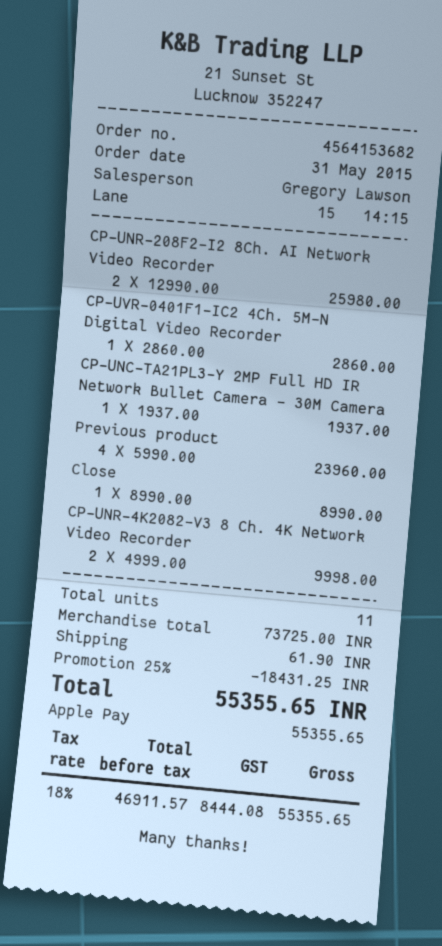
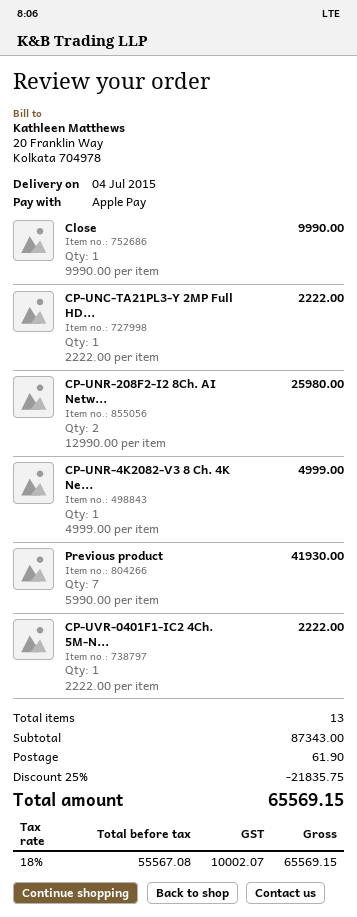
CP-UVR-0401F1-IC2 4Ch. 5M-N Digital Video Recorder: 1 x 2860.00 = 2860.00 -> 1 x 2222.00 = 2222.00
CP-UNC-TA21PL3-Y 2MP Full HD IR Network Bullet Camera – 30M Camera: 1 x 1937.00 = 1937.00 -> 1 x 2222.00 = 2222.00
Previous product: 4 x 5990.00 = 23960.00 -> 7 x 5990.00 = 41930.00
Close: 1 x 8990.00 = 8990.00 -> 1 x 9990.00 = 9990.00
CP-UNR-4K2082-V3 8 Ch. 4K Network Video Recorder: 2 x 4999.00 = 9998.00 -> 1 x 4999.00 = 4999.00
total quantity: 11 -> 13
subtotal: 73725.00 -> 87343.00
discount: 25% = 18431.25 -> 25% = 21835.75
net: 46911.57 -> 55567.08
tax: 18% = 8444.08 -> 18% = 10002.07
total: 55355.65 -> 65569.15

